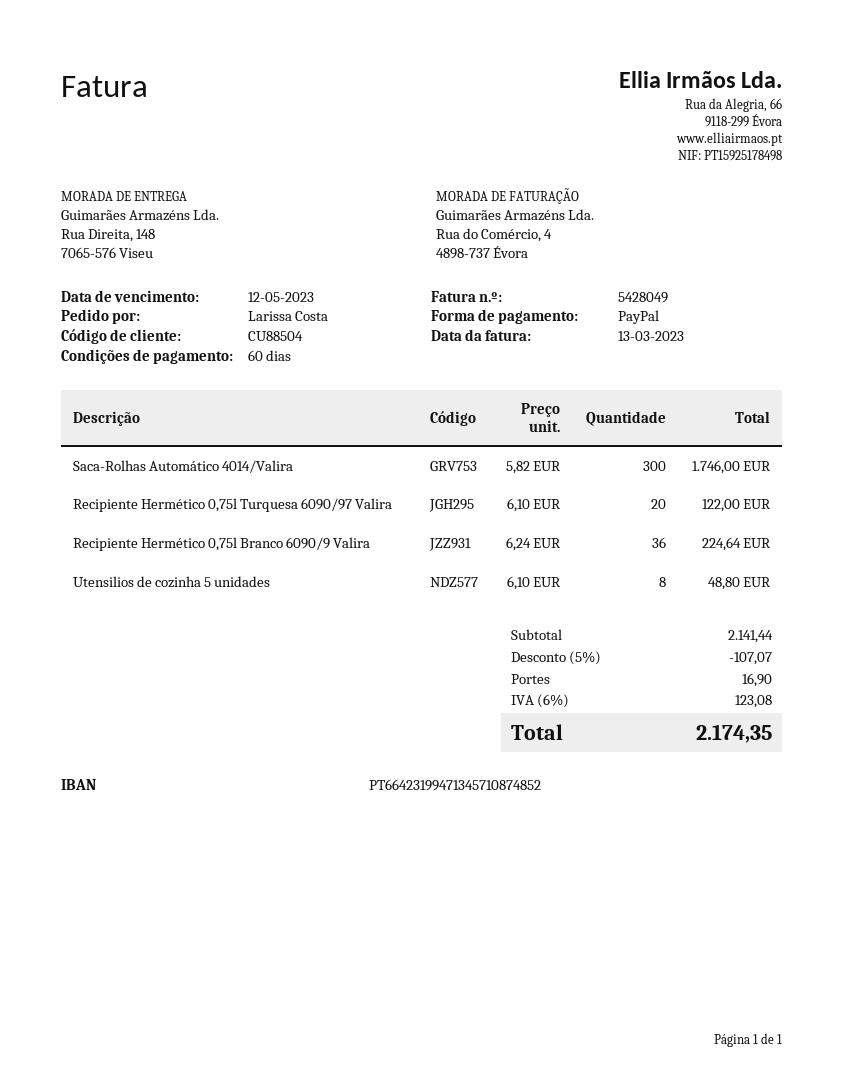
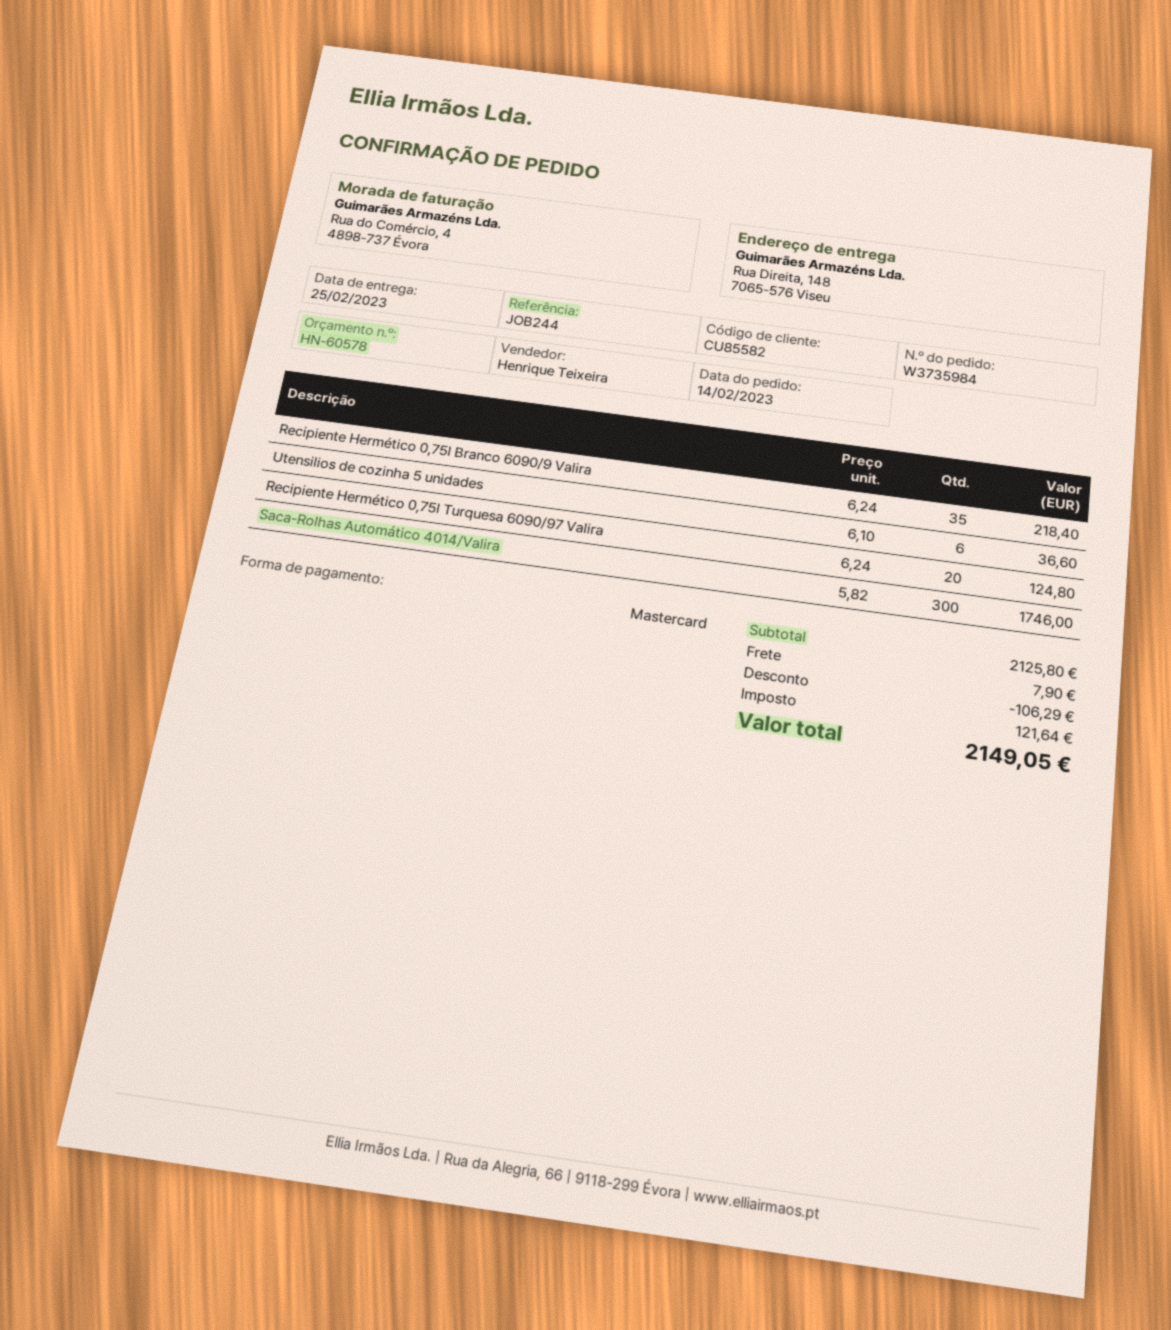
customer number: CU88504 -> CU85582
payment method: PayPal -> Mastercard
Recipiente Hermético 0,75l Turquesa 6090/97 Valira: 20 x 6.10 = 122.00 -> 20 x 6.24 = 124.80
Recipiente Hermético 0,75l Branco 6090/9 Valira: 36 x 6.24 = 224.64 -> 35 x 6.24 = 218.40
Utensilios de cozinha 5 unidades: 8 x 6.10 = 48.80 -> 6 x 6.10 = 36.60
subtotal: 2141.44 -> 2125.80
discount: 107.07 -> 106.29
shipping: 16.90 -> 7.90
tax: 123.08 -> 121.64
total: 2174.35 -> 2149.05

